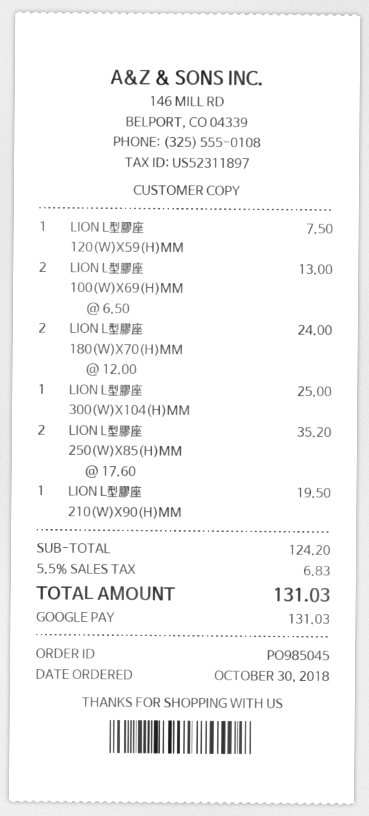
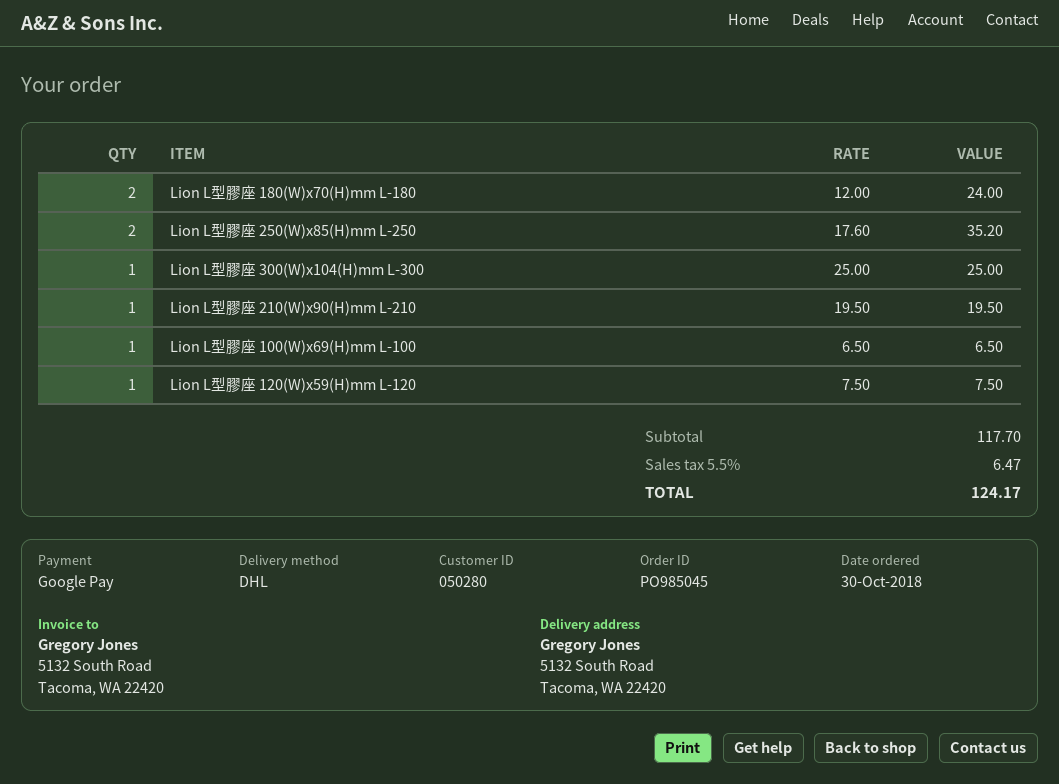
LION L型膠座 100(W)X69(H)MM: 2 x 6.50 = 13.00 -> 1 x 6.50 = 6.50
subtotal: 124.20 -> 117.70
tax: 5.5% = 6.83 -> 5.5% = 6.47
total: 131.03 -> 124.17

